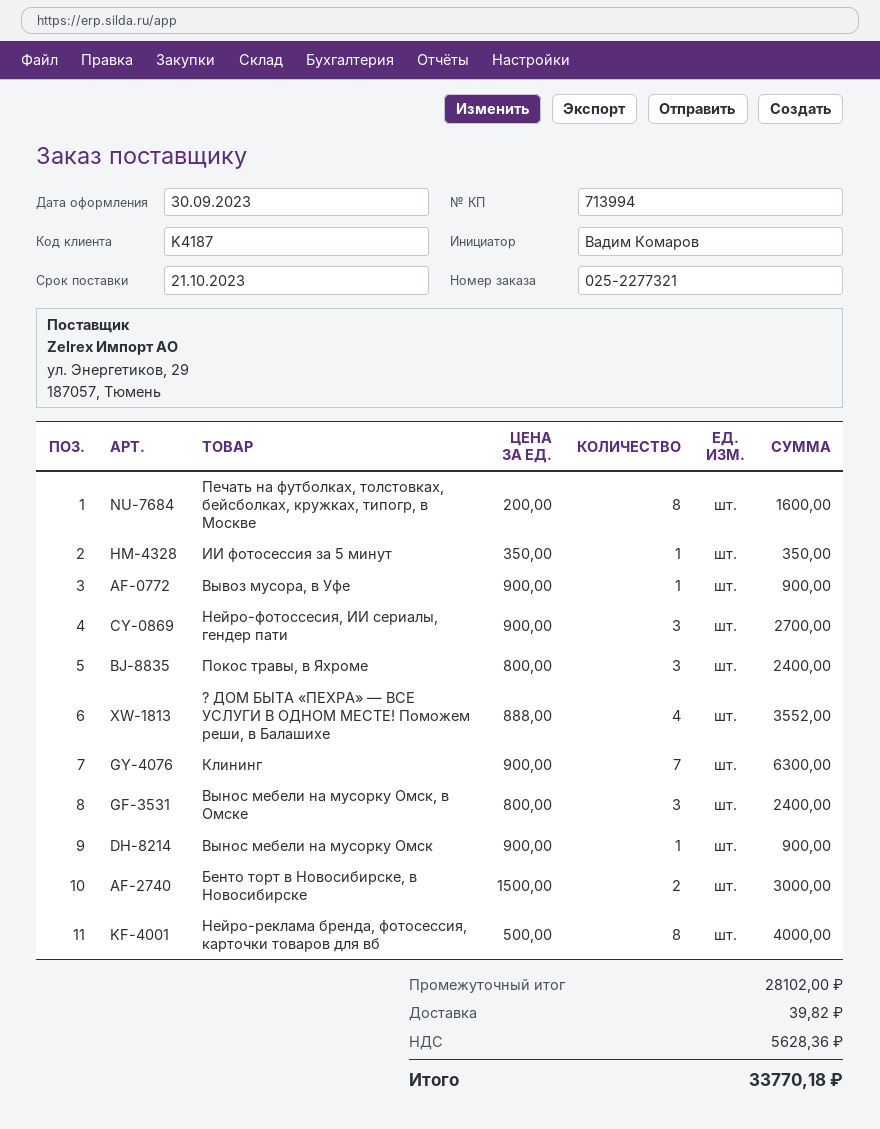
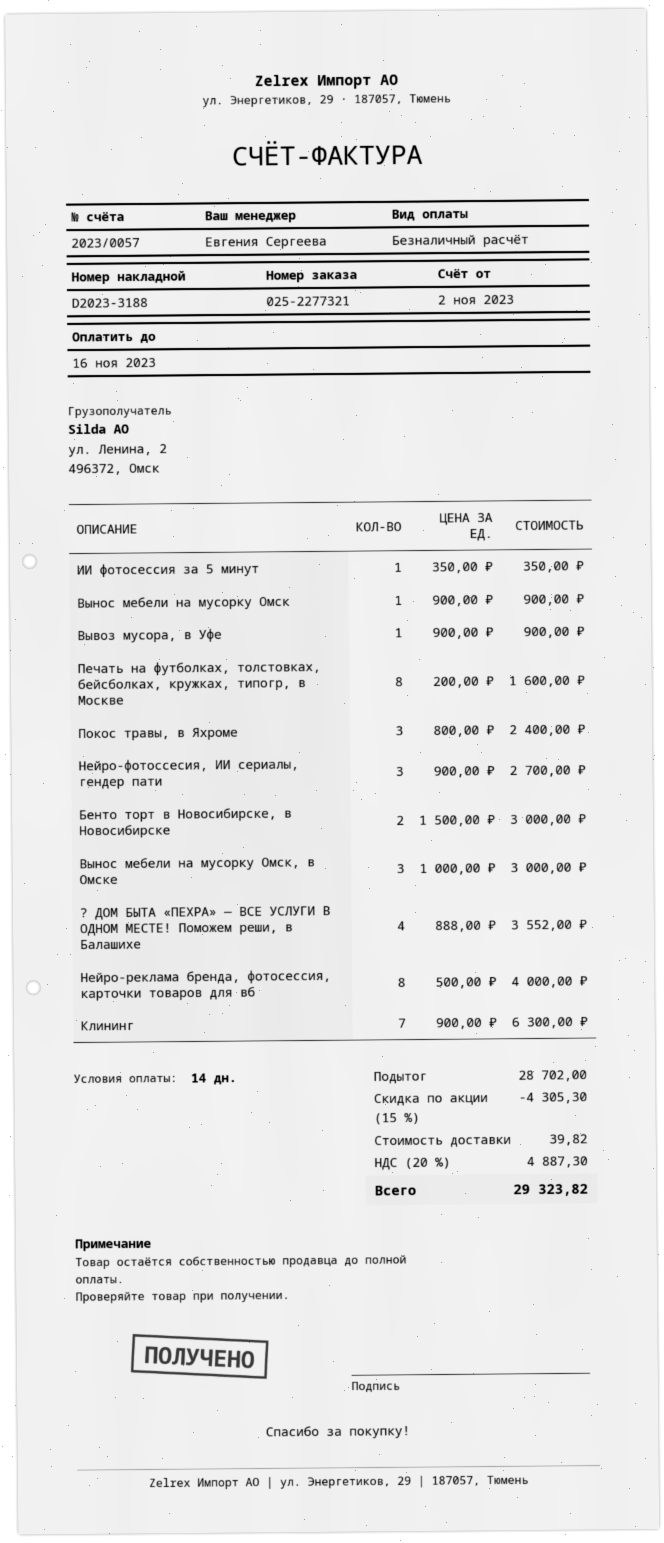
Вынос мебели на мусорку Омск, в Омске: 3 x 800.00 = 2400.00 -> 3 x 1000.00 = 3000.00
subtotal: 28102.00 -> 28702.00
discount: none -> 15% = 4305.30
tax: 5628.36 -> 4887.30
total: 33770.18 -> 29323.82

